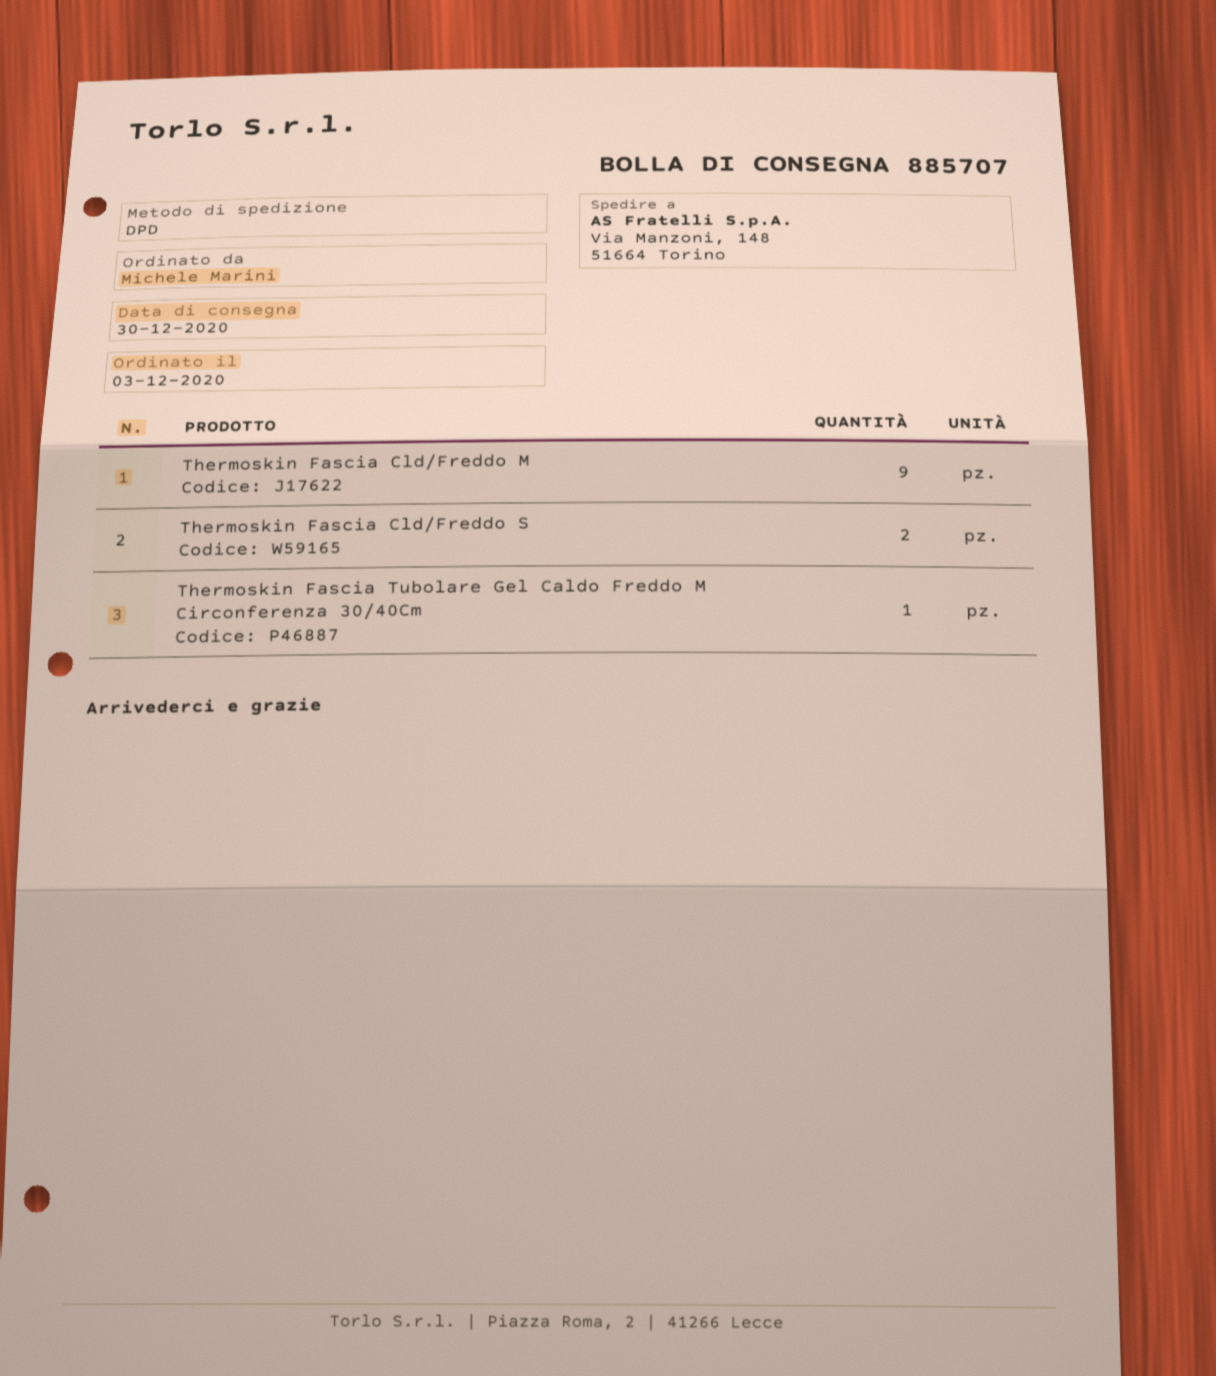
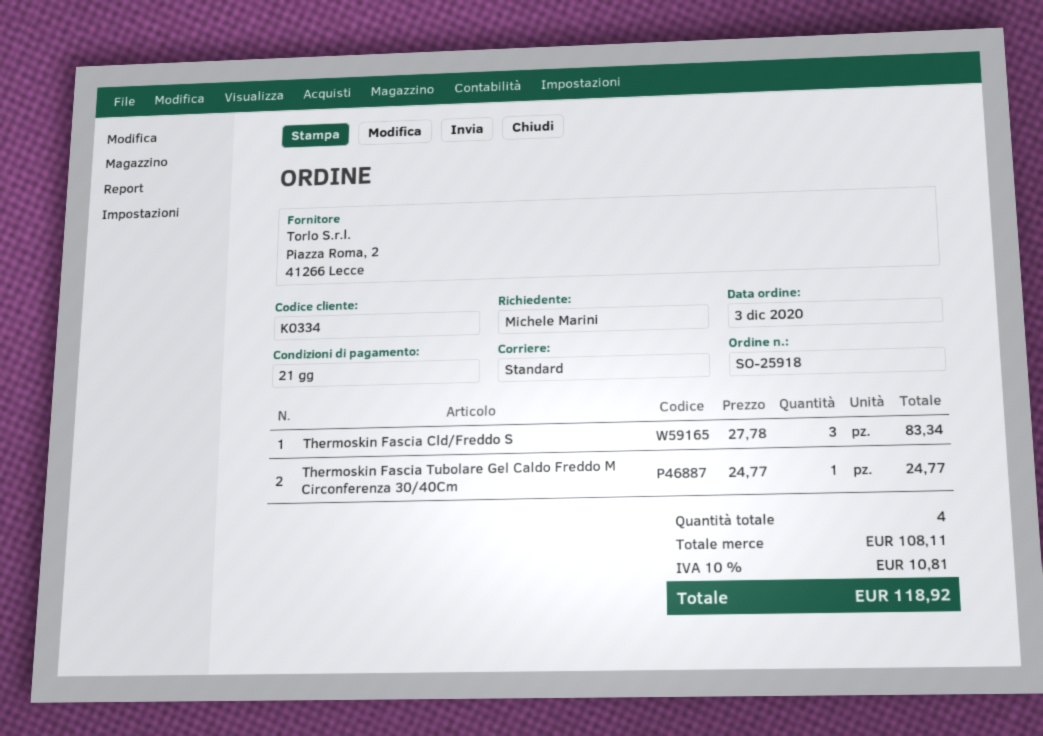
shipping method: DPD -> standard
Thermoskin Fascia Cld/Freddo M: 9 -> none
Thermoskin Fascia Cld/Freddo S: 2 -> 3

